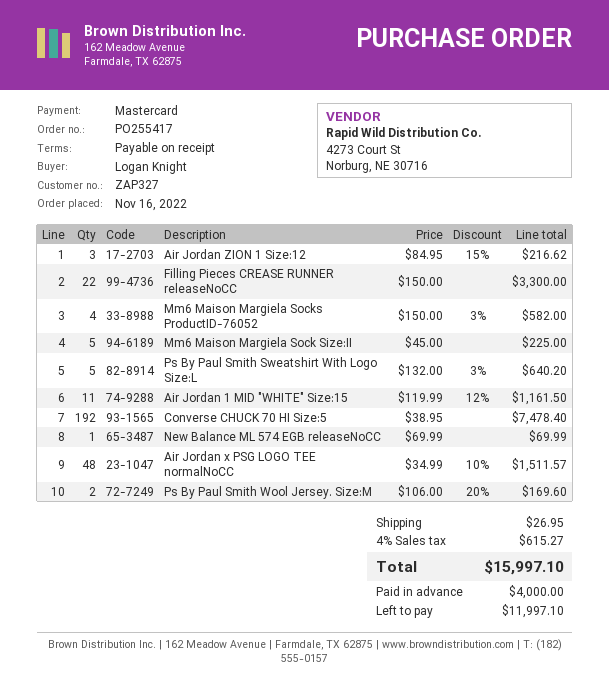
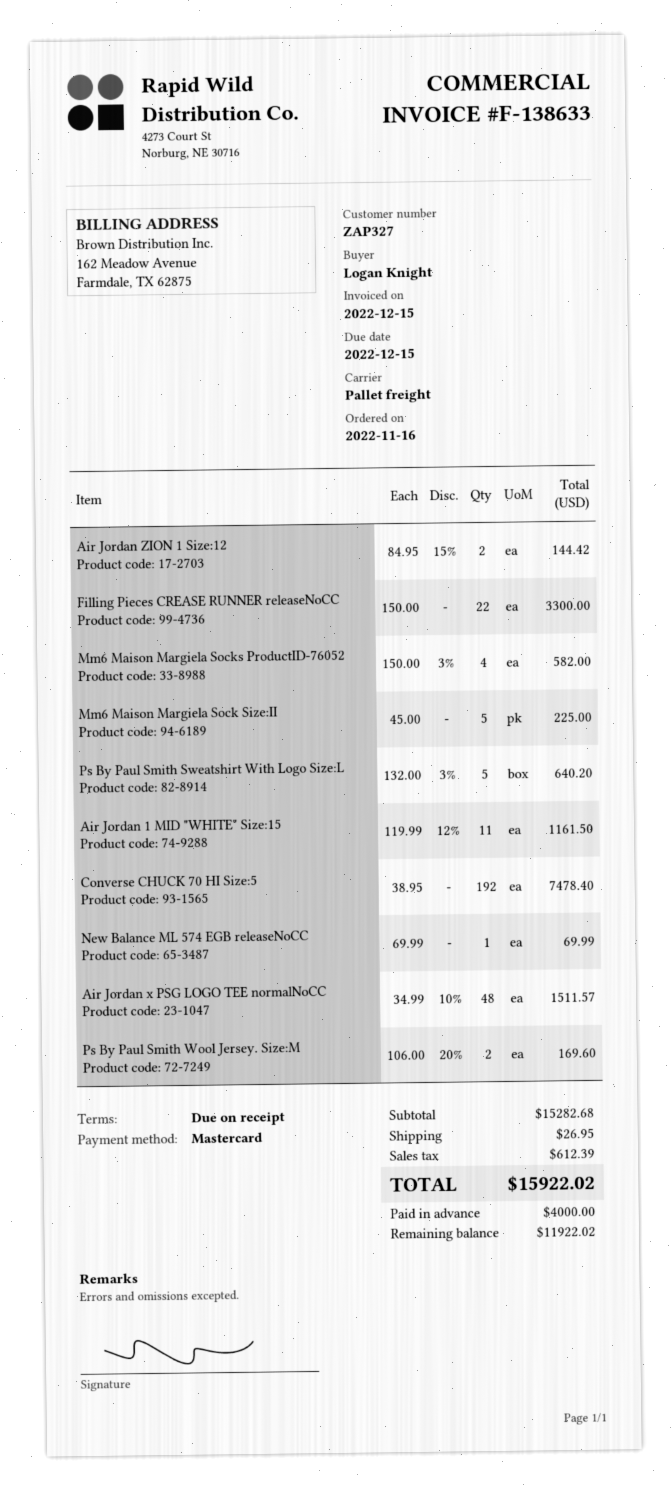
Air Jordan ZION 1 Size:12: 3 x 84.95 - 15% = 216.62 -> 2 x 84.95 - 15% = 144.42
tax: 615.27 -> 612.39
total: 15997.10 -> 15922.02
balance: 11997.10 -> 11922.02

